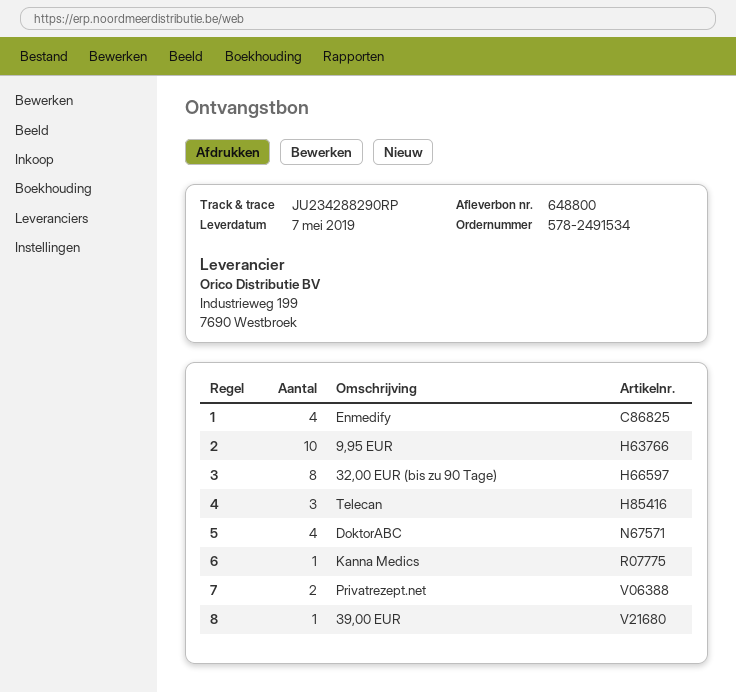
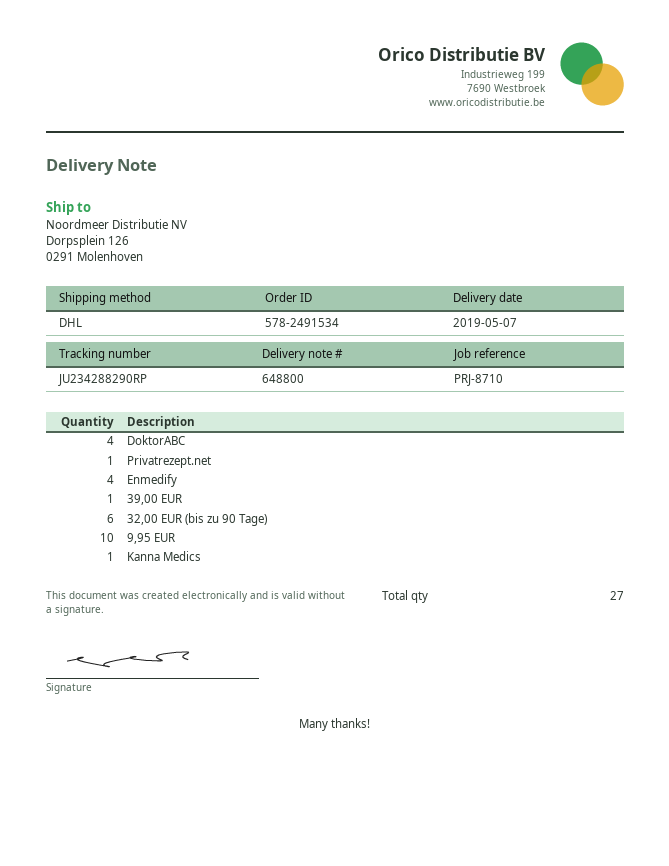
32,00 EUR (bis zu 90 Tage): 8 -> 6
Telecan: 3 -> none
Privatrezept.net: 2 -> 1

